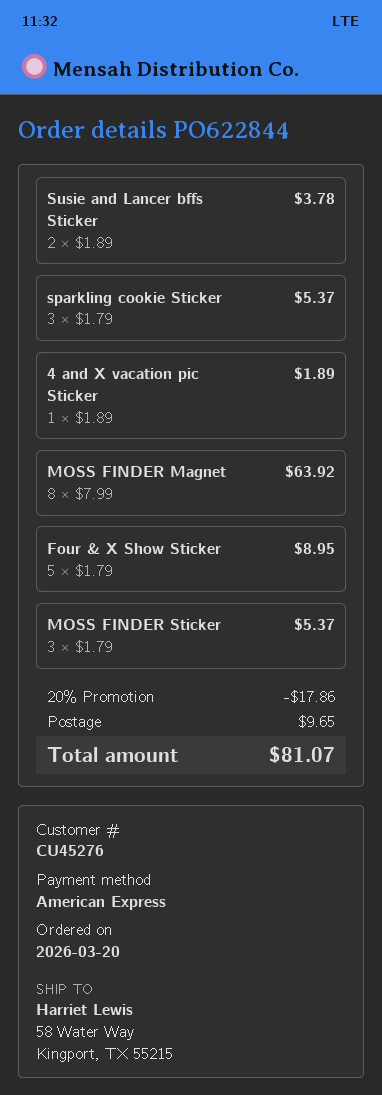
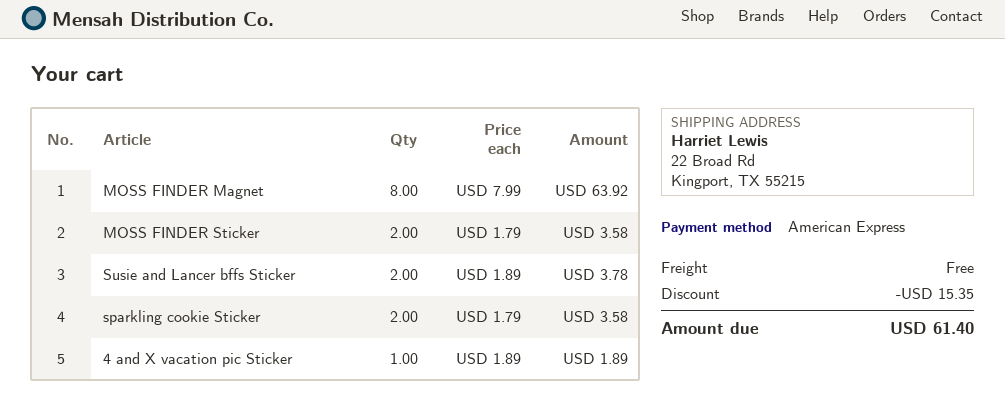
ship to: 58 Water Way, Kingport, TX 55215 -> 22 Broad Rd, Kingport, TX 55215
sparkling cookie Sticker: 3 x 1.79 = 5.37 -> 2 x 1.79 = 3.58
Four & X Show Sticker: 5 x 1.79 = 8.95 -> none
MOSS FINDER Sticker: 3 x 1.79 = 5.37 -> 2 x 1.79 = 3.58
discount: 17.86 -> 15.35
shipping: 9.65 -> 0.00
total: 81.07 -> 61.40

